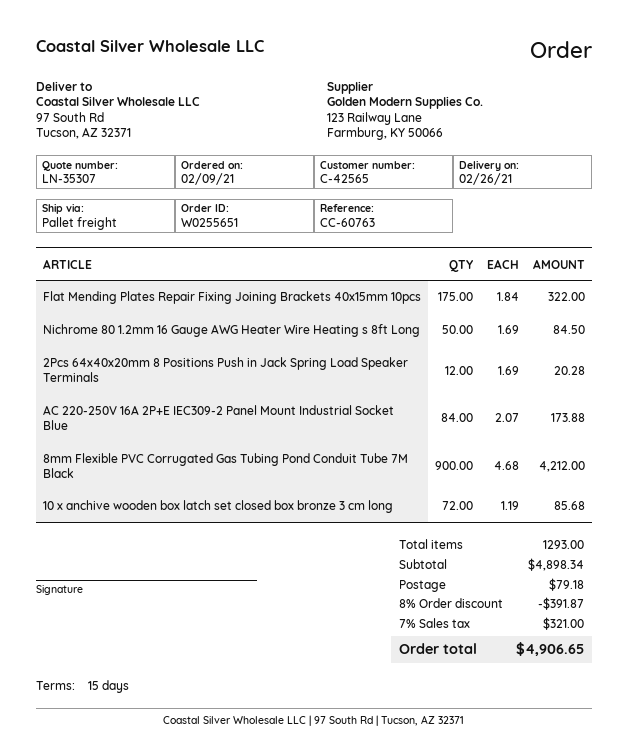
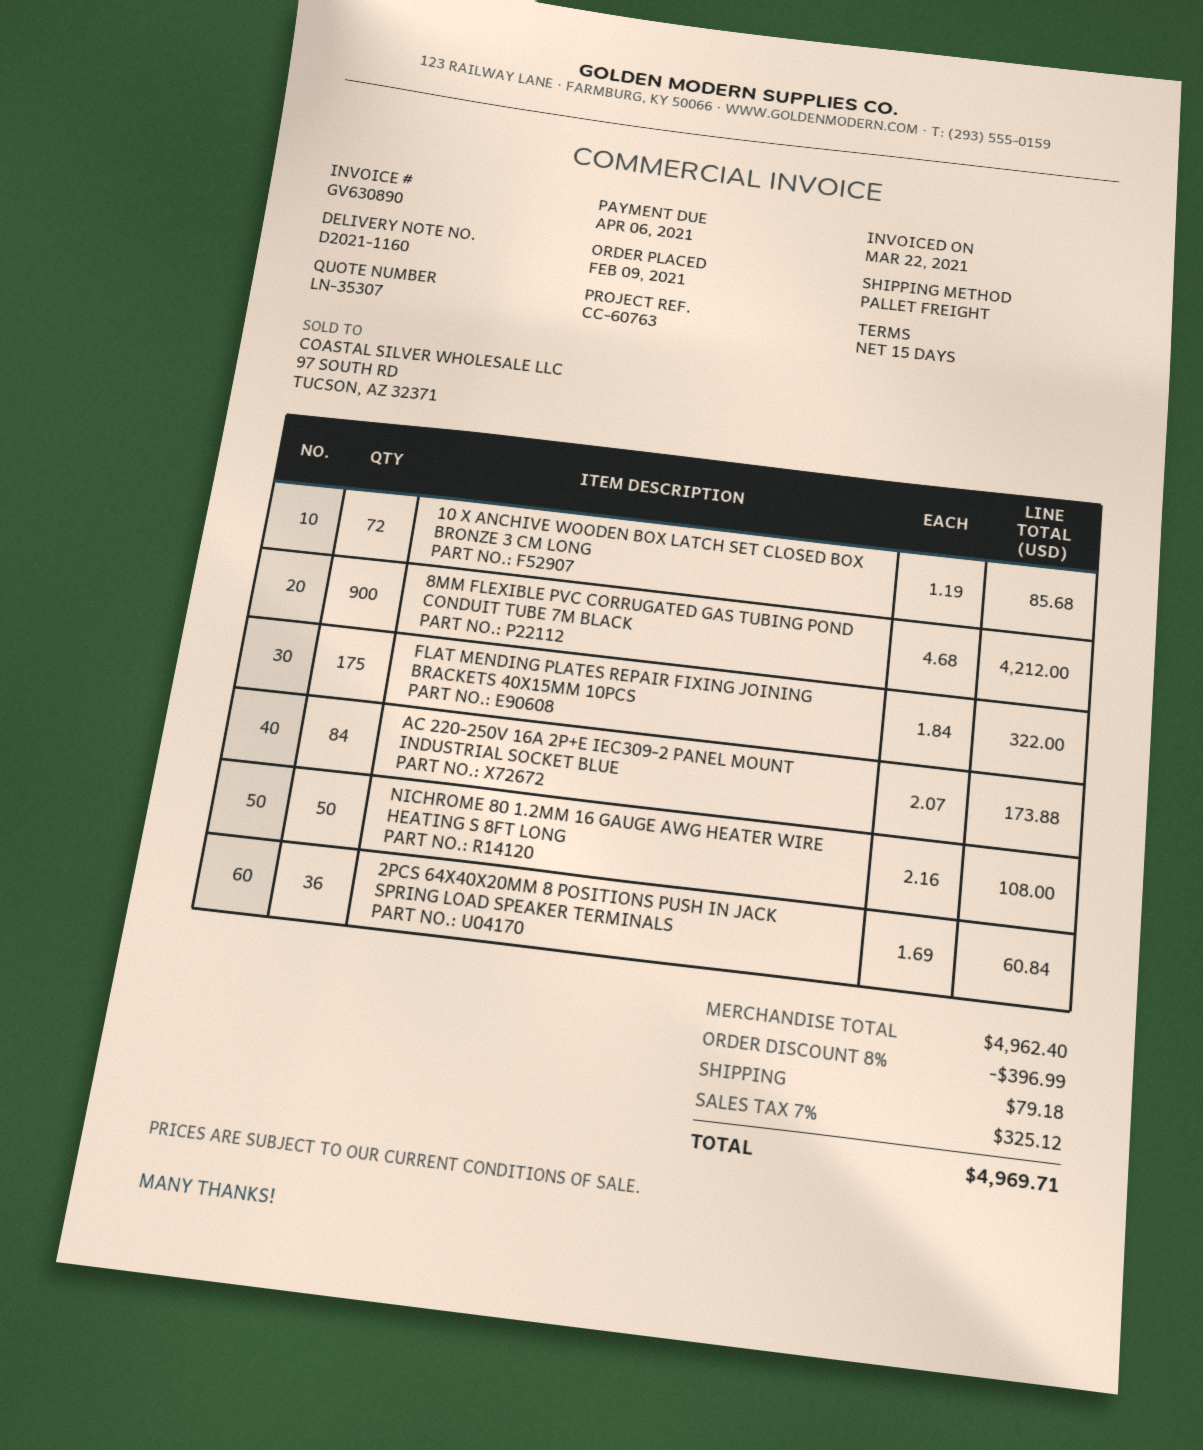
Nichrome 80 1.2mm 16 Gauge AWG Heater Wire Heating s 8ft Long: 50 x 1.69 = 84.50 -> 50 x 2.16 = 108.00
2Pcs 64x40x20mm 8 Positions Push in Jack Spring Load Speaker Terminals: 12 x 1.69 = 20.28 -> 36 x 1.69 = 60.84
subtotal: 4898.34 -> 4962.40
discount: 8% = 391.87 -> 8% = 396.99
tax: 7% = 321.00 -> 7% = 325.12
total: 4906.65 -> 4969.71

